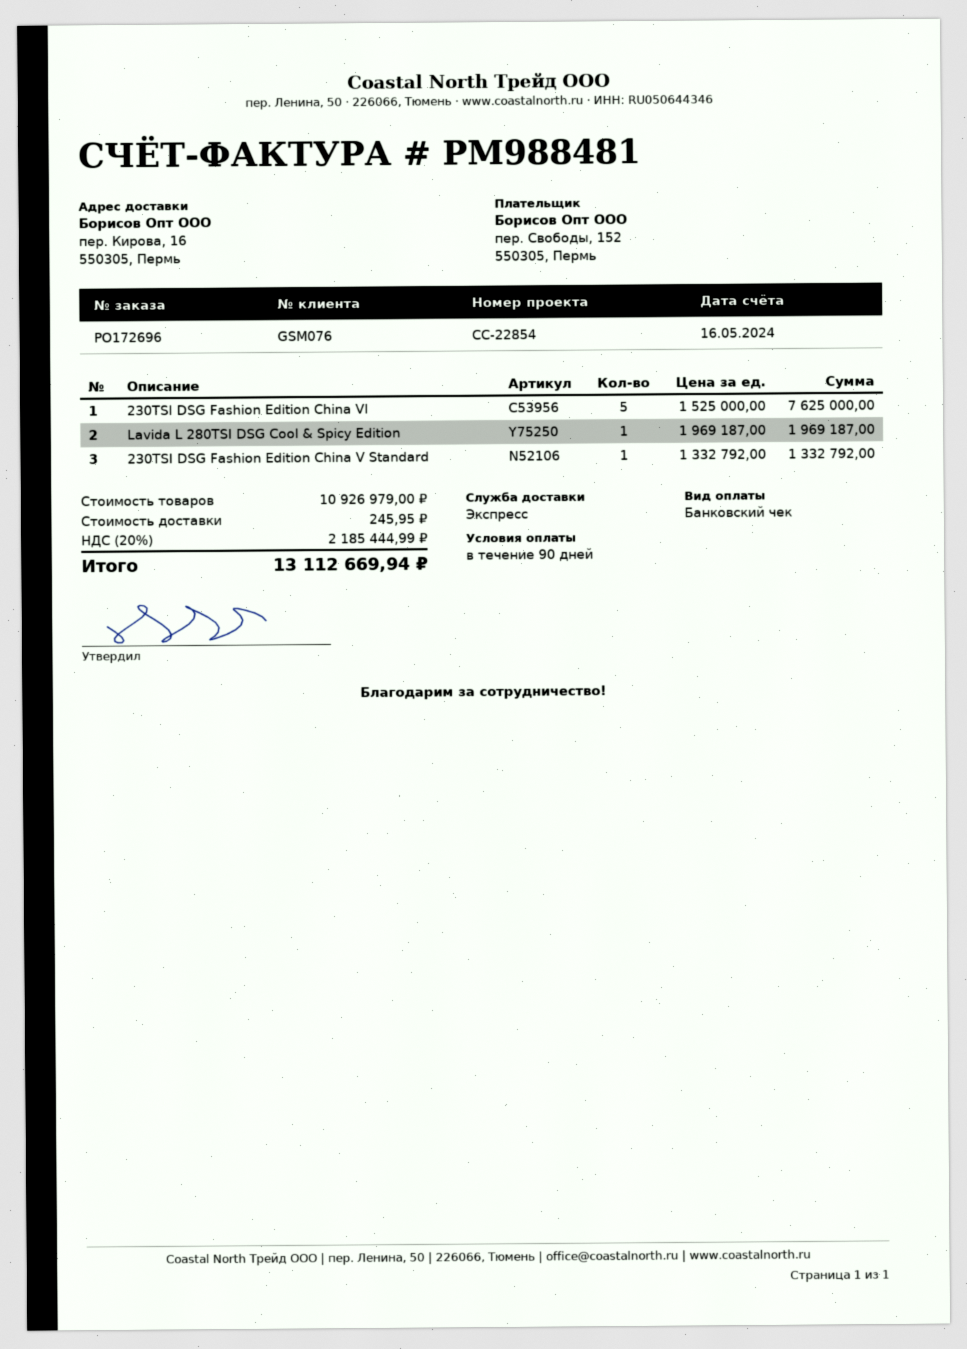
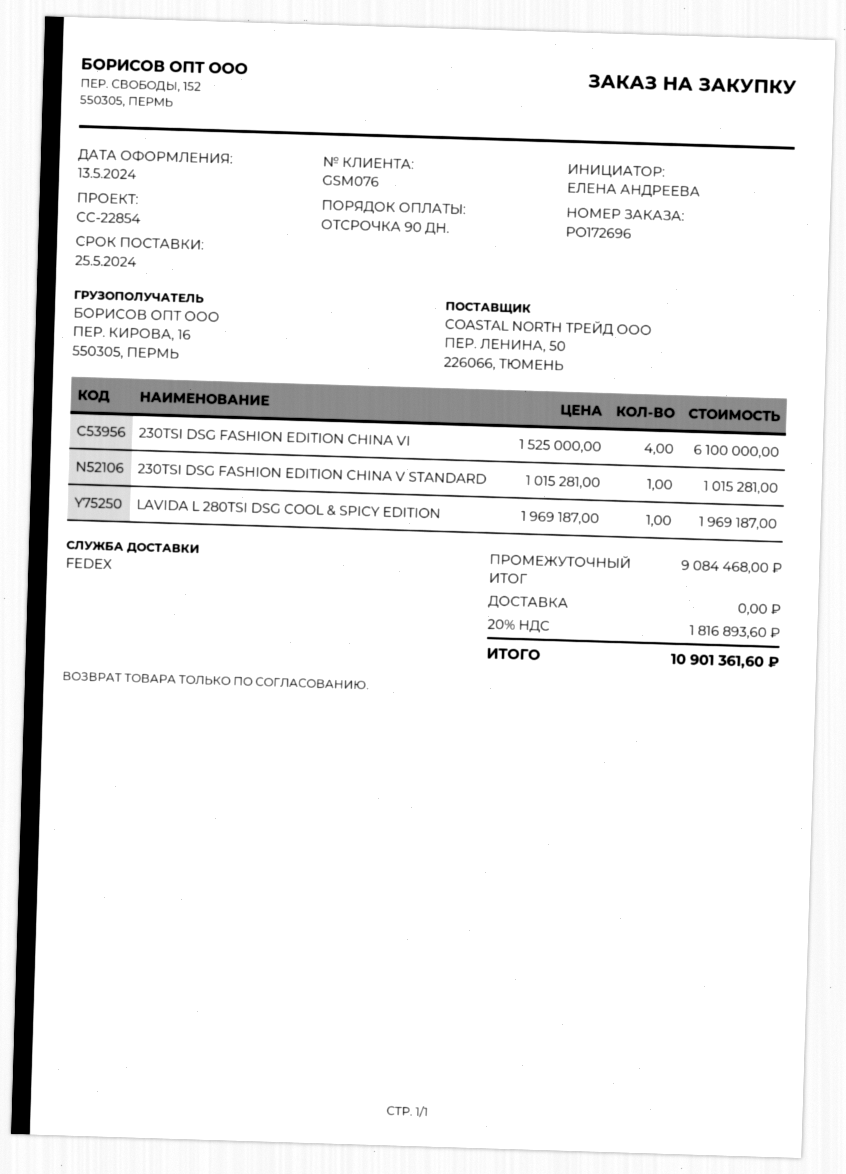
shipping method: express -> FedEx
230TSI DSG Fashion Edition China VI: 5 x 1525000.00 = 7625000.00 -> 4 x 1525000.00 = 6100000.00
230TSI DSG Fashion Edition China V Standard: 1 x 1332792.00 = 1332792.00 -> 1 x 1015281.00 = 1015281.00
subtotal: 10926979.00 -> 9084468.00
shipping: 245.95 -> 0.00
tax: 20% = 2185444.99 -> 20% = 1816893.60
total: 13112669.94 -> 10901361.60

